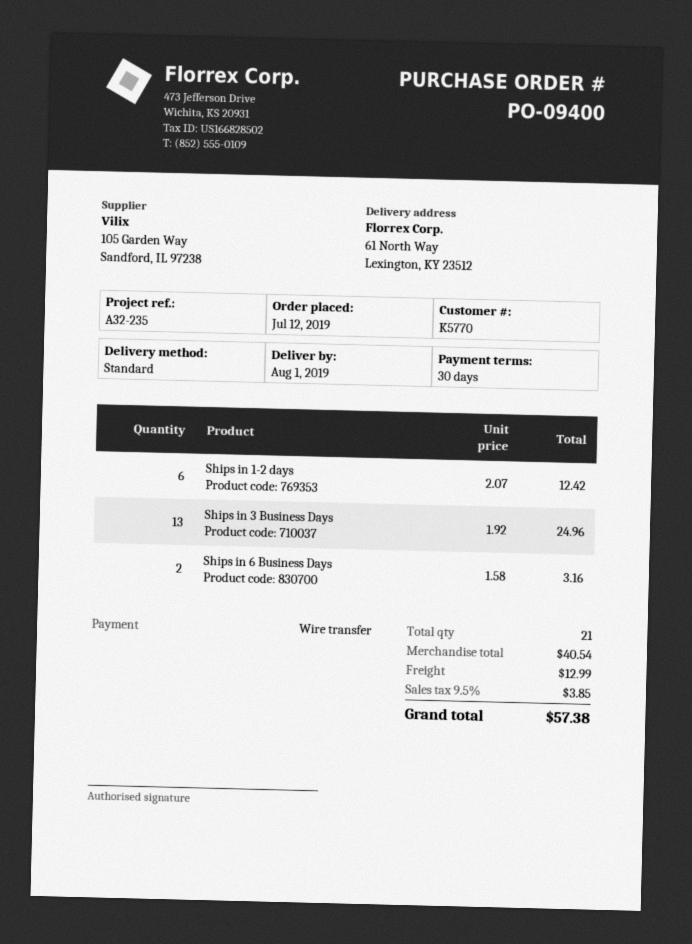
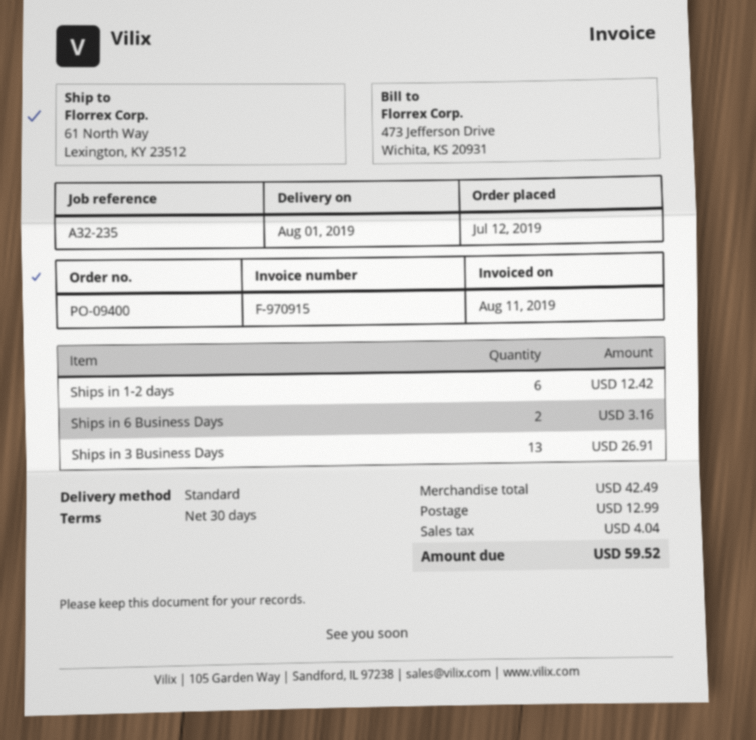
Ships in 3 Business Days: 13 for 24.96 -> 13 for 26.91
subtotal: 40.54 -> 42.49
tax: 3.85 -> 4.04
total: 57.38 -> 59.52

